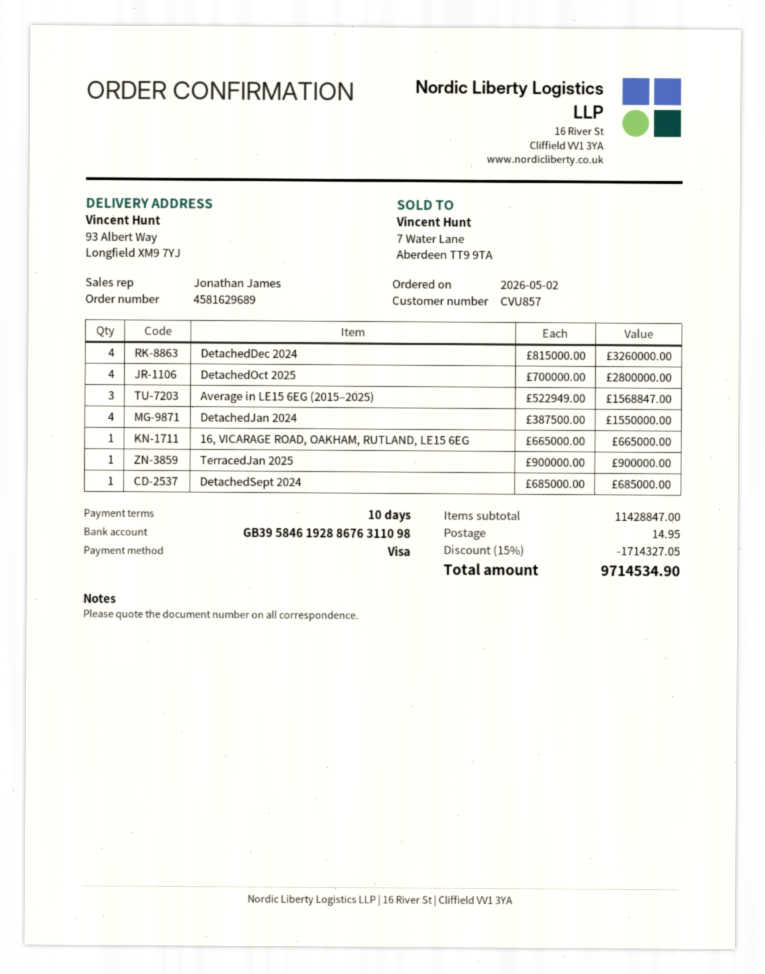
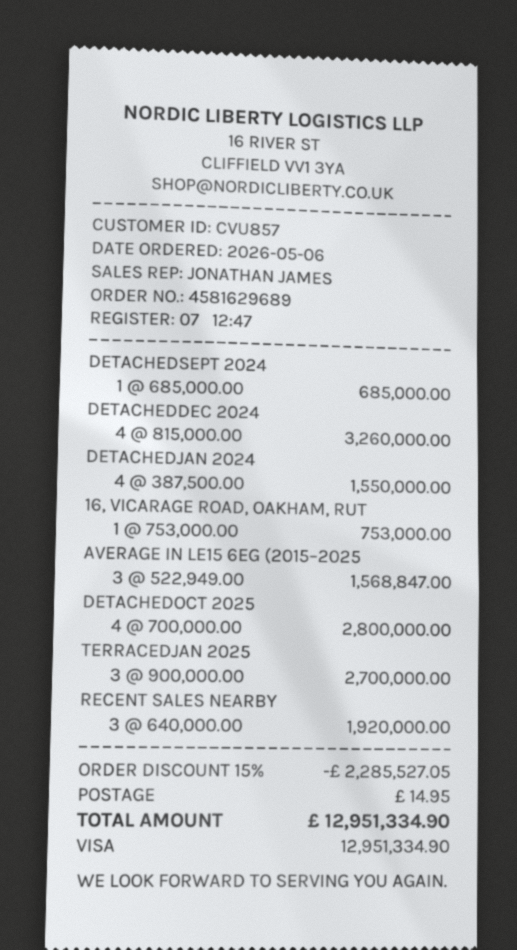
order date: 2026-05-02 -> 2026-05-06
16, VICARAGE ROAD, OAKHAM, RUTLAND, LE15 6EG: 1 x 665000.00 = 665000.00 -> 1 x 753000.00 = 753000.00
TerracedJan 2025: 1 x 900000.00 = 900000.00 -> 3 x 900000.00 = 2700000.00
RECENT SALES NEARBY: none -> 3 x 640000.00 = 1920000.00
discount: 15% = 1714327.05 -> 15% = 2285527.05
total: 9714534.90 -> 12951334.90

